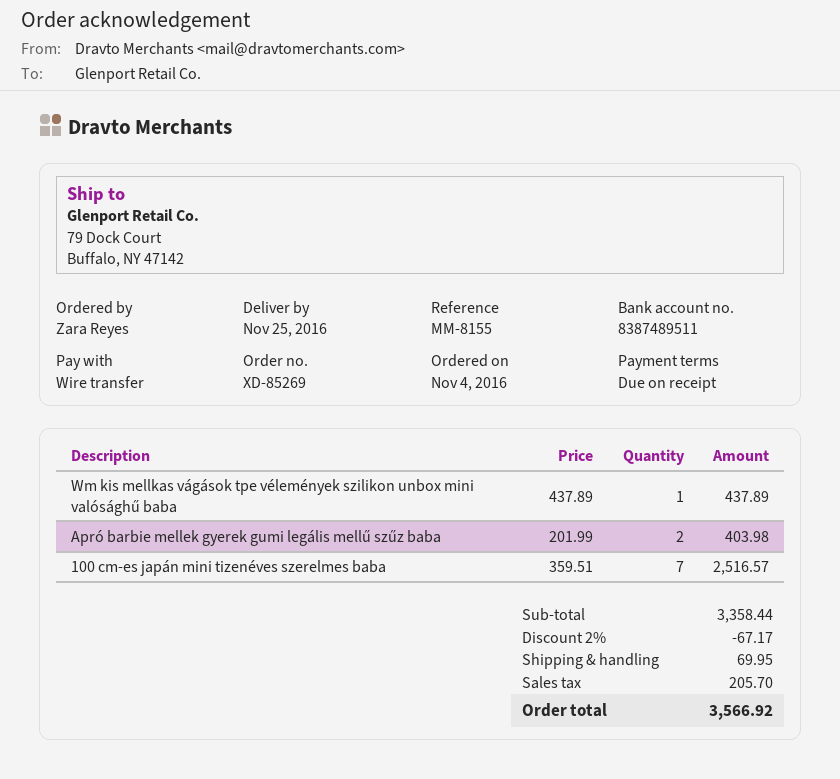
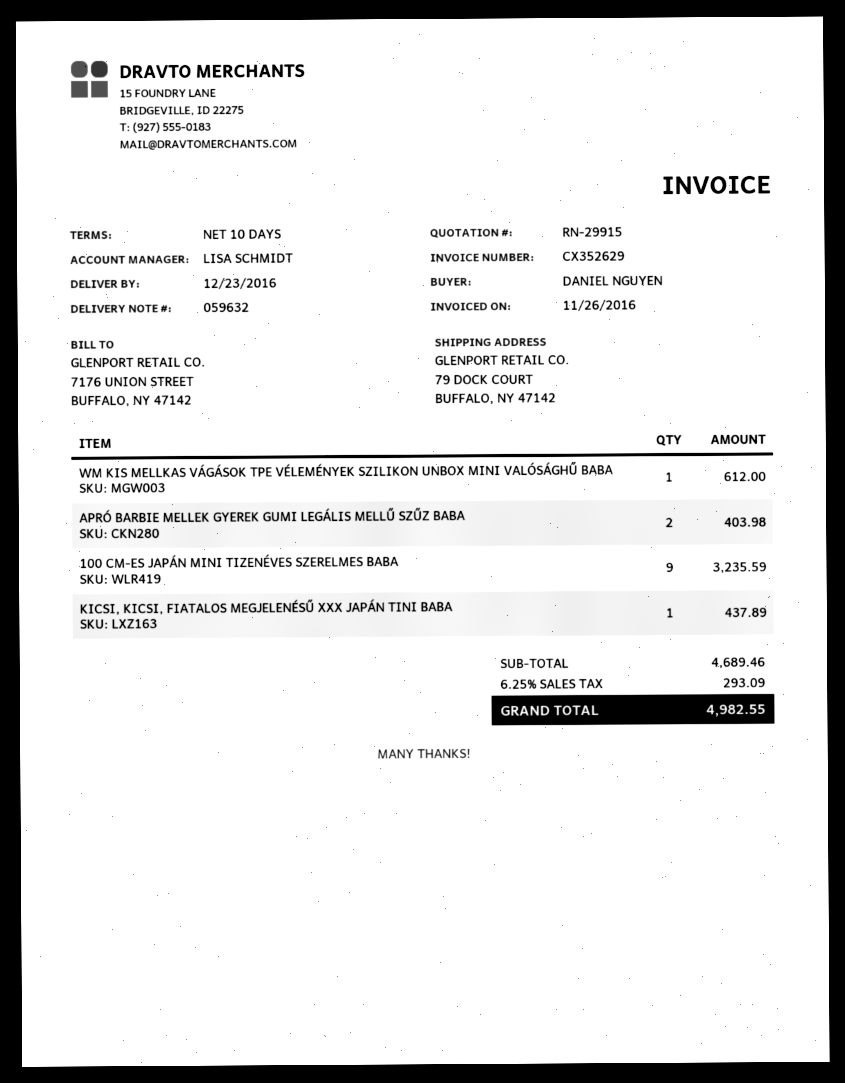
delivery date: 2016-11-25 -> 2016-12-23
payment terms: on receipt -> 10 days
ordered by: Zara Reyes -> DANIEL NGUYEN
Wm kis mellkas vágások tpe vélemények szilikon unbox mini valósághű baba: 1 for 437.89 -> 1 for 612.00
100 cm-es japán mini tizenéves szerelmes baba: 7 for 2516.57 -> 9 for 3235.59
KICSI, KICSI, FIATALOS MEGJELENÉSŰ XXX JAPÁN TINI BABA: none -> 1 for 437.89
subtotal: 3358.44 -> 4689.46
discount: 2% = 67.17 -> none
shipping: 69.95 -> none
tax: 205.70 -> 293.09
total: 3566.92 -> 4982.55

